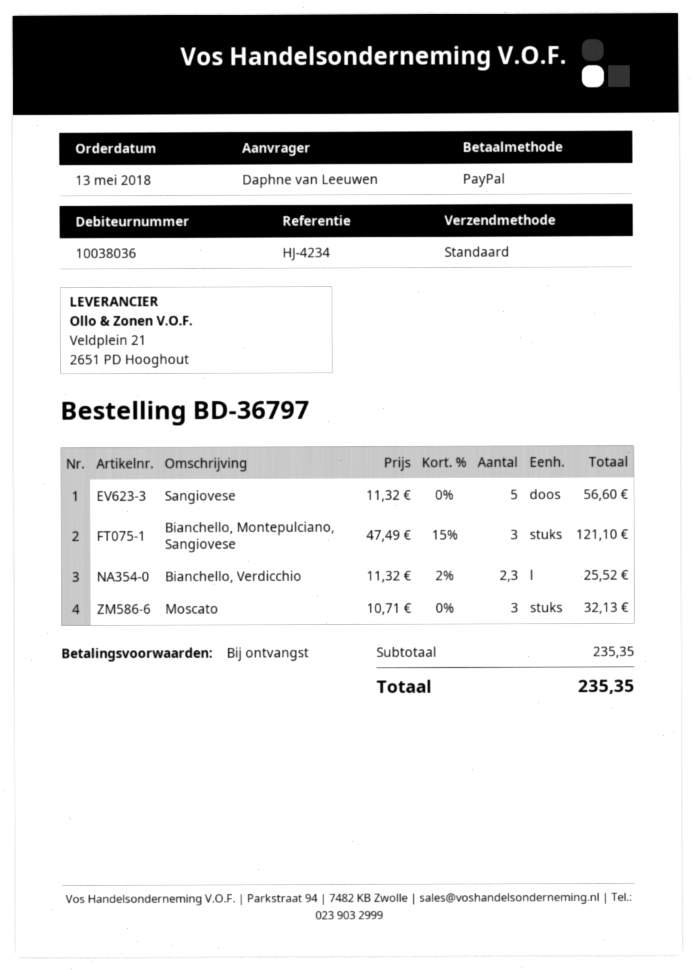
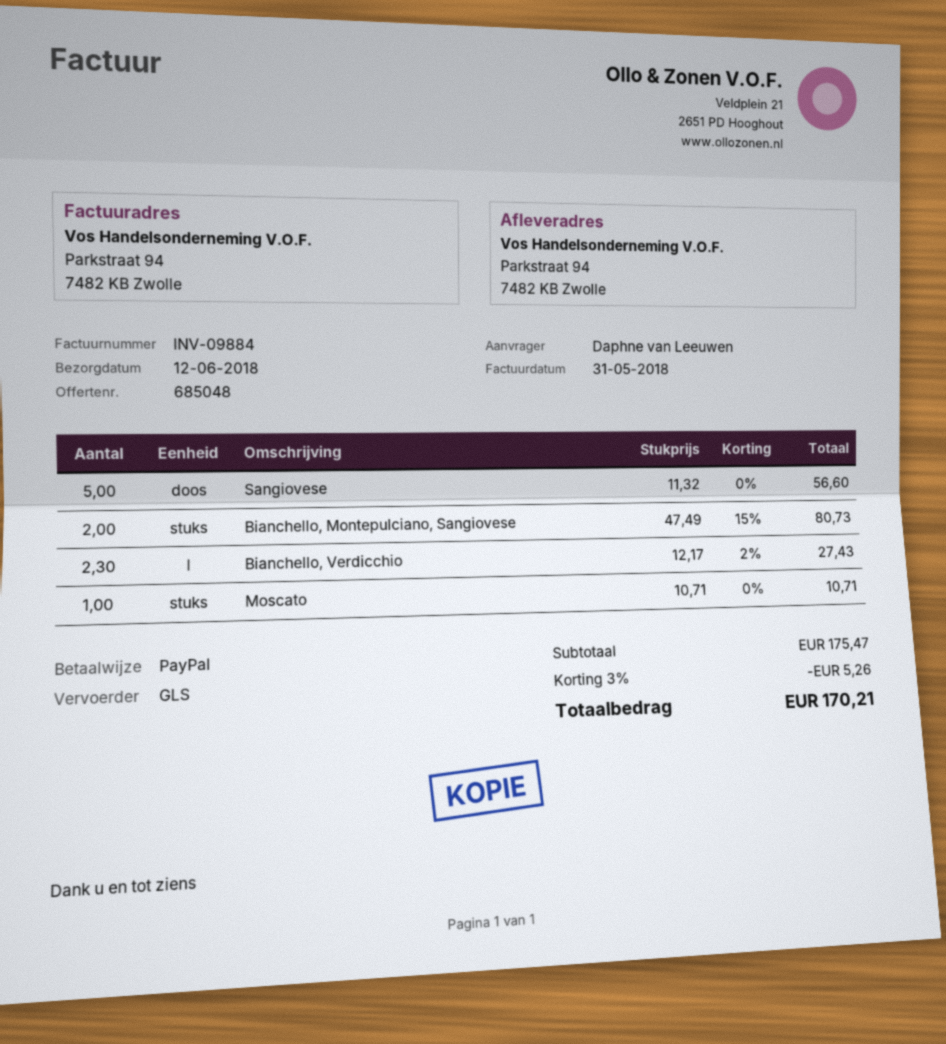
shipping method: standard -> GLS
Bianchello, Montepulciano, Sangiovese: 3 x 47.49 - 15% = 121.10 -> 2 x 47.49 - 15% = 80.73
Bianchello, Verdicchio: 2.3 x 11.32 - 2% = 25.52 -> 2.3 x 12.17 - 2% = 27.43
Moscato: 3 x 10.71 = 32.13 -> 1 x 10.71 = 10.71
subtotal: 235.35 -> 175.47
discount: none -> 3% = 5.26
total: 235.35 -> 170.21

